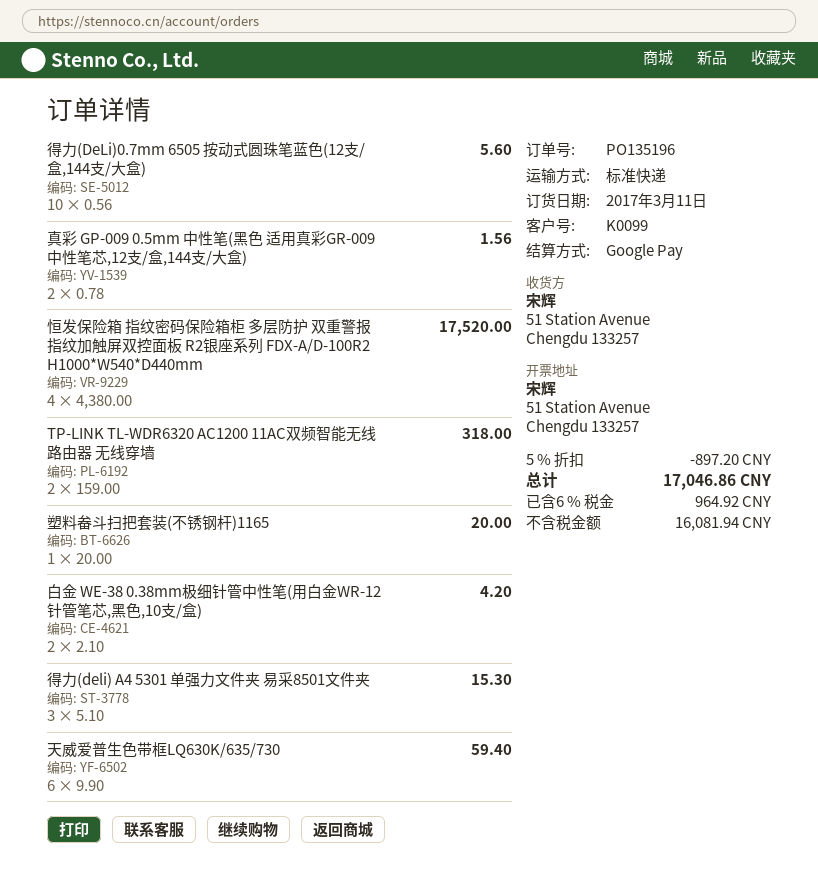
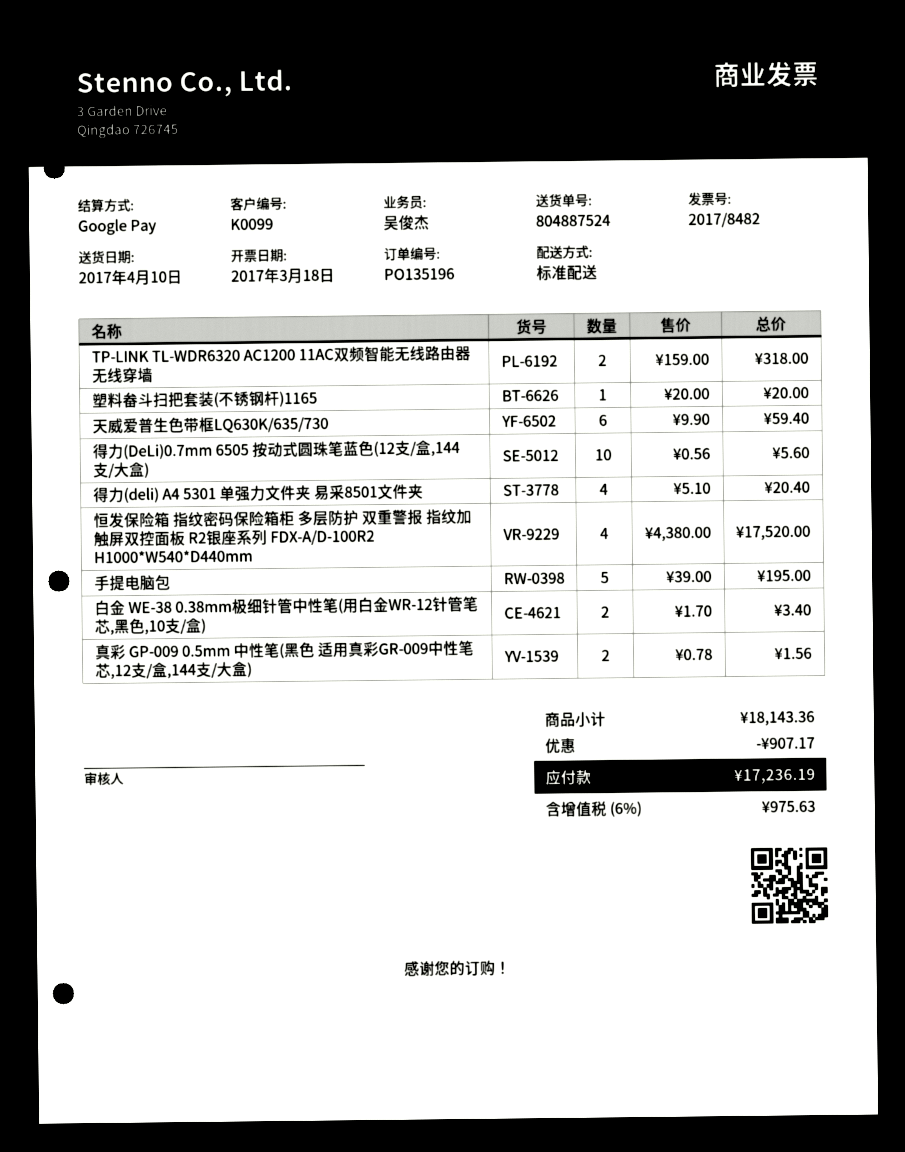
白金 WE-38 0.38mm极细针管中性笔(用白金WR-12针管笔芯,黑色,10支/盒): 2 x 2.10 = 4.20 -> 2 x 1.70 = 3.40
得力(deli) A4 5301 单强力文件夹 易采8501文件夹: 3 x 5.10 = 15.30 -> 4 x 5.10 = 20.40
手提电脑包: none -> 5 x 39.00 = 195.00
discount: 897.20 -> 907.17
tax: 6% = 964.92 -> 6% = 975.63
total: 17046.86 -> 17236.19

